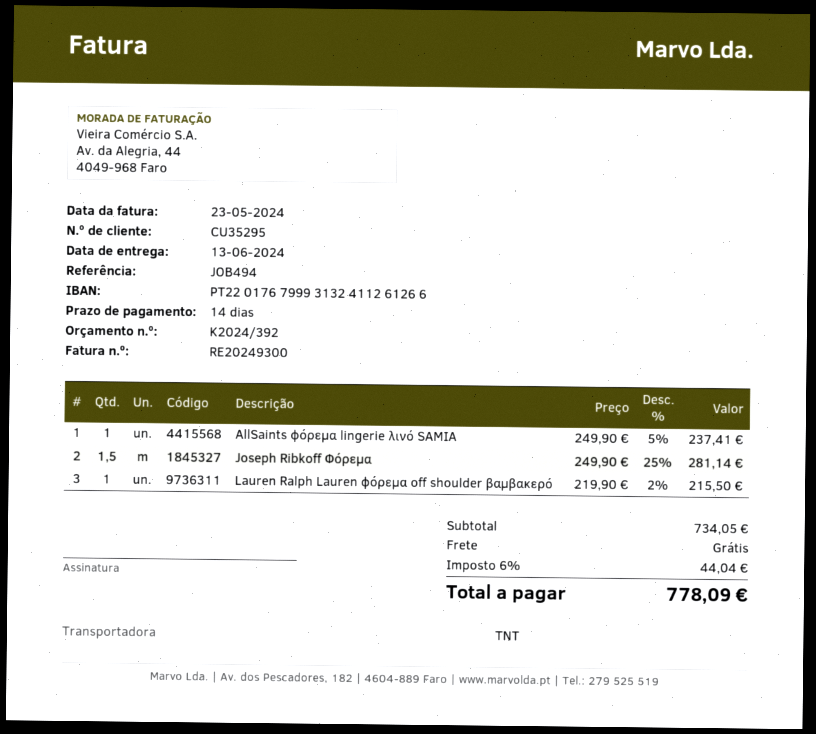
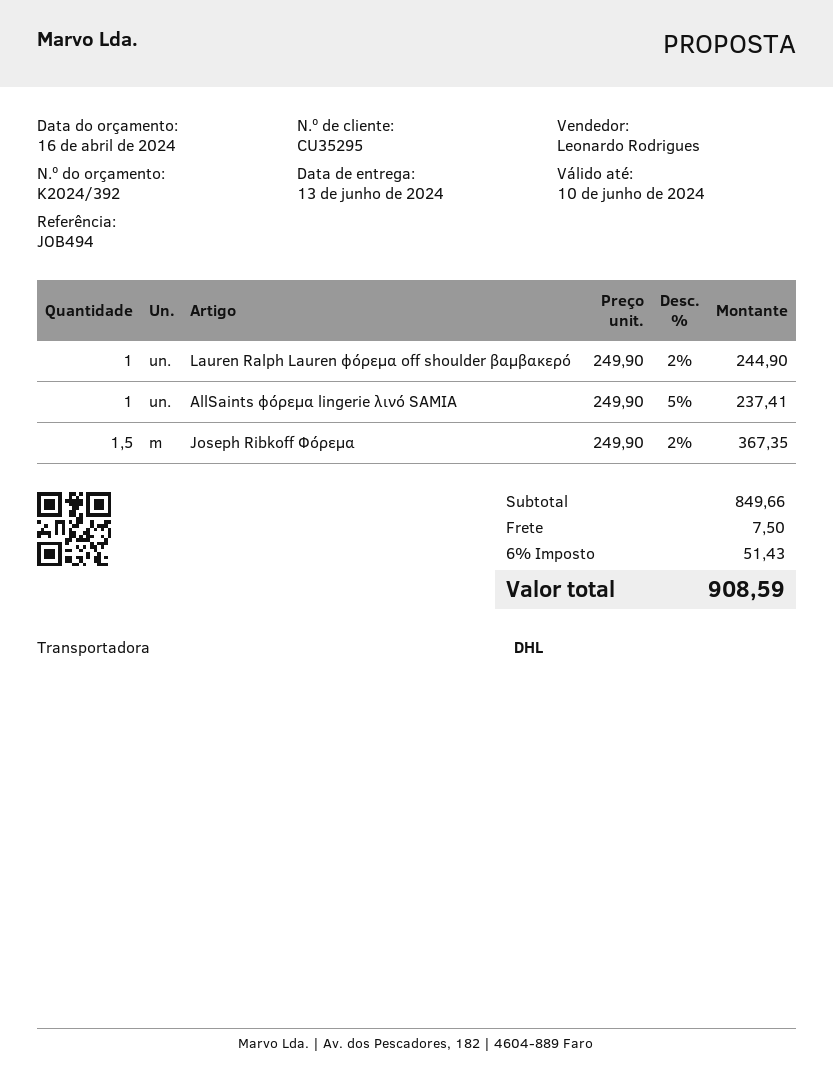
shipping method: TNT -> DHL
Joseph Ribkoff Φόρεμα: 1.5 x 249.90 - 25% = 281.14 -> 1.5 x 249.90 - 2% = 367.35
Lauren Ralph Lauren φόρεμα off shoulder βαμβακερό: 1 x 219.90 - 2% = 215.50 -> 1 x 249.90 - 2% = 244.90
subtotal: 734.05 -> 849.66
shipping: 0.00 -> 7.50
tax: 6% = 44.04 -> 6% = 51.43
total: 778.09 -> 908.59

